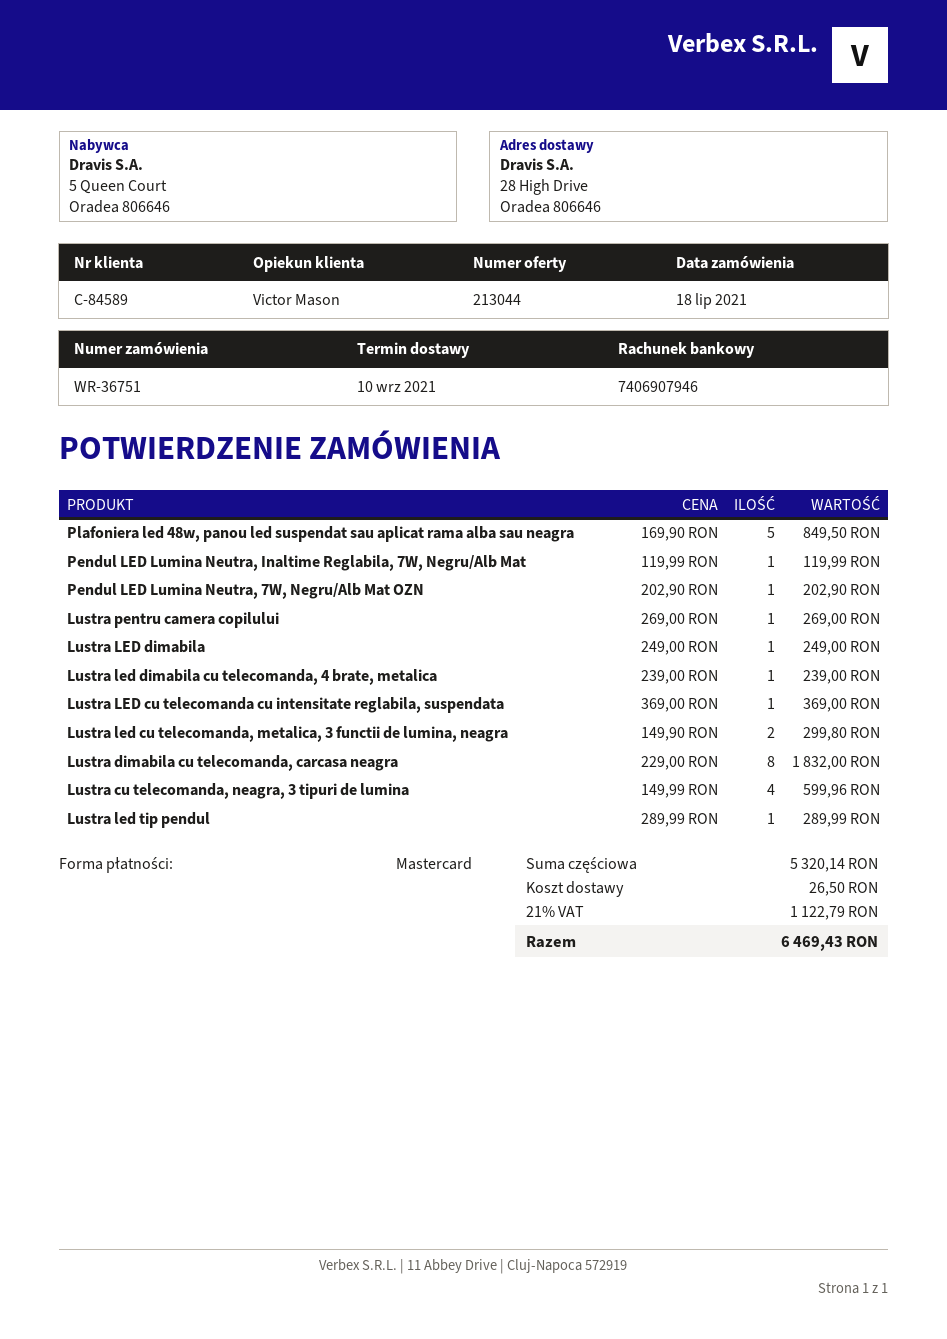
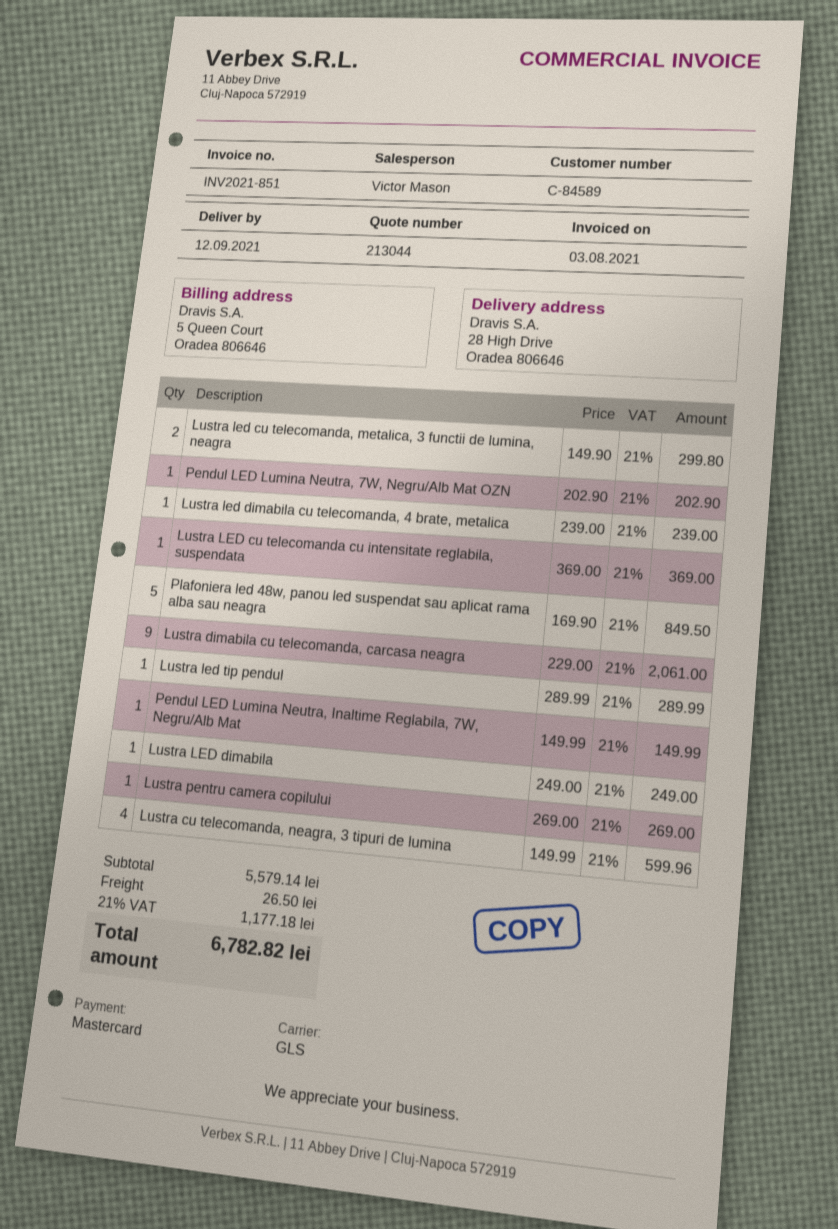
delivery date: 2021-09-10 -> 2021-09-12
Pendul LED Lumina Neutra, Inaltime Reglabila, 7W, Negru/Alb Mat: 1 x 119.99 = 119.99 -> 1 x 149.99 = 149.99
Lustra dimabila cu telecomanda, carcasa neagra: 8 x 229.00 = 1832.00 -> 9 x 229.00 = 2061.00
subtotal: 5320.14 -> 5579.14
tax: 21% = 1122.79 -> 21% = 1177.18
total: 6469.43 -> 6782.82

